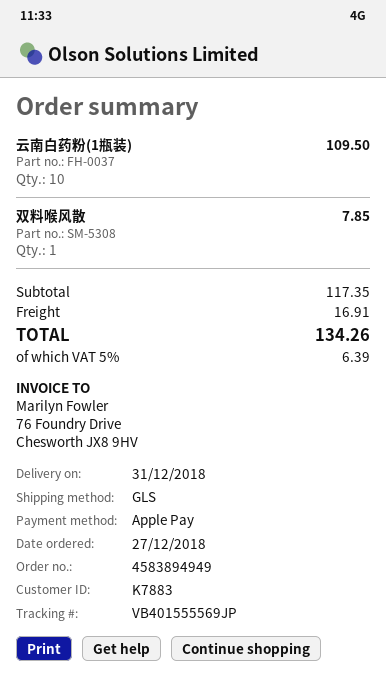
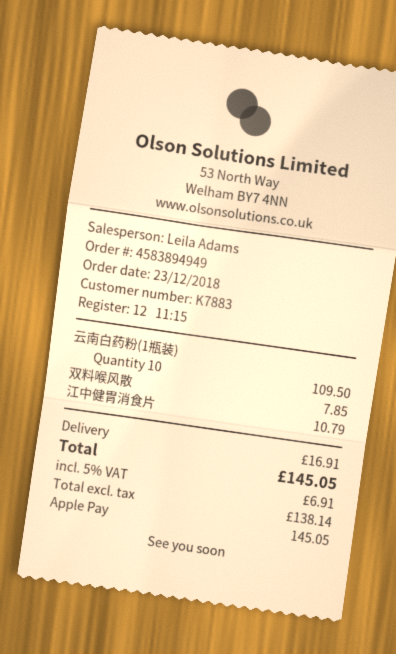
order date: 2018-12-27 -> 2018-12-23
江中健胃消食片: none -> 1 for 10.79
tax: 5% = 6.39 -> 5% = 6.91
total: 134.26 -> 145.05

